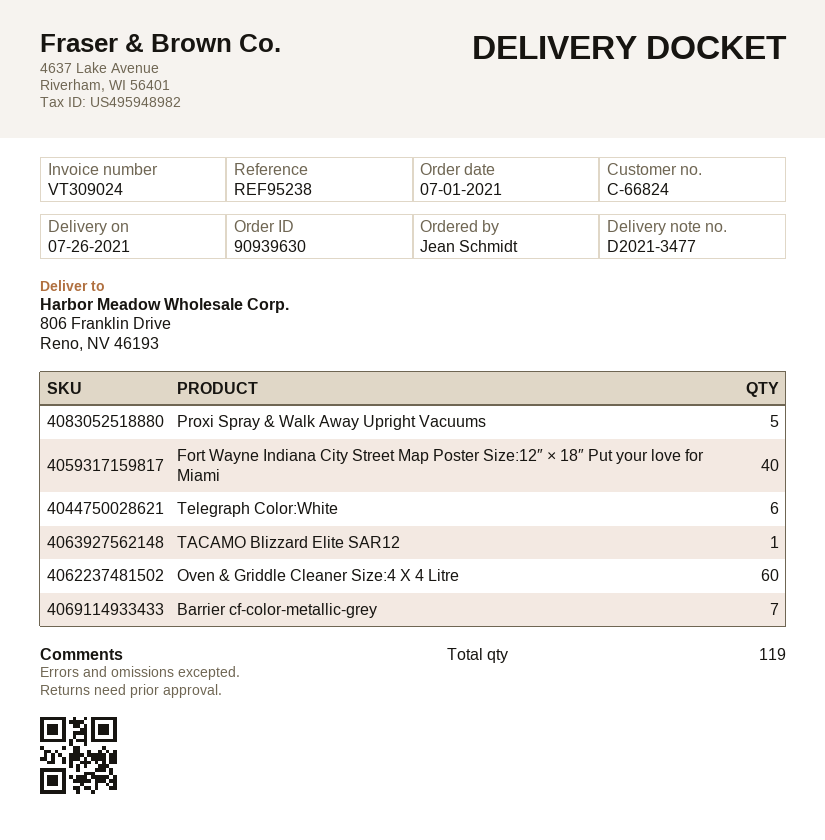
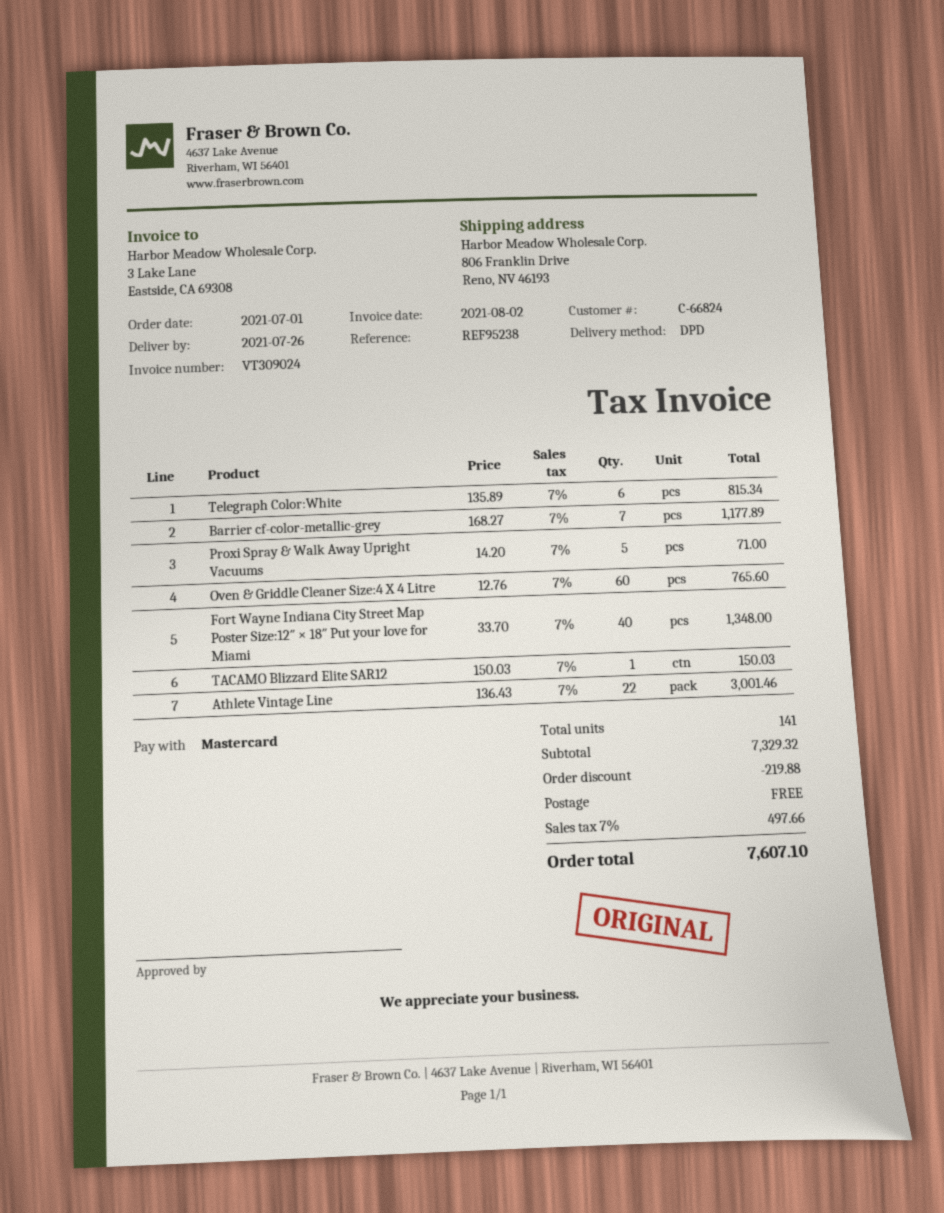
Athlete Vintage Line: none -> 22
total quantity: 119 -> 141

